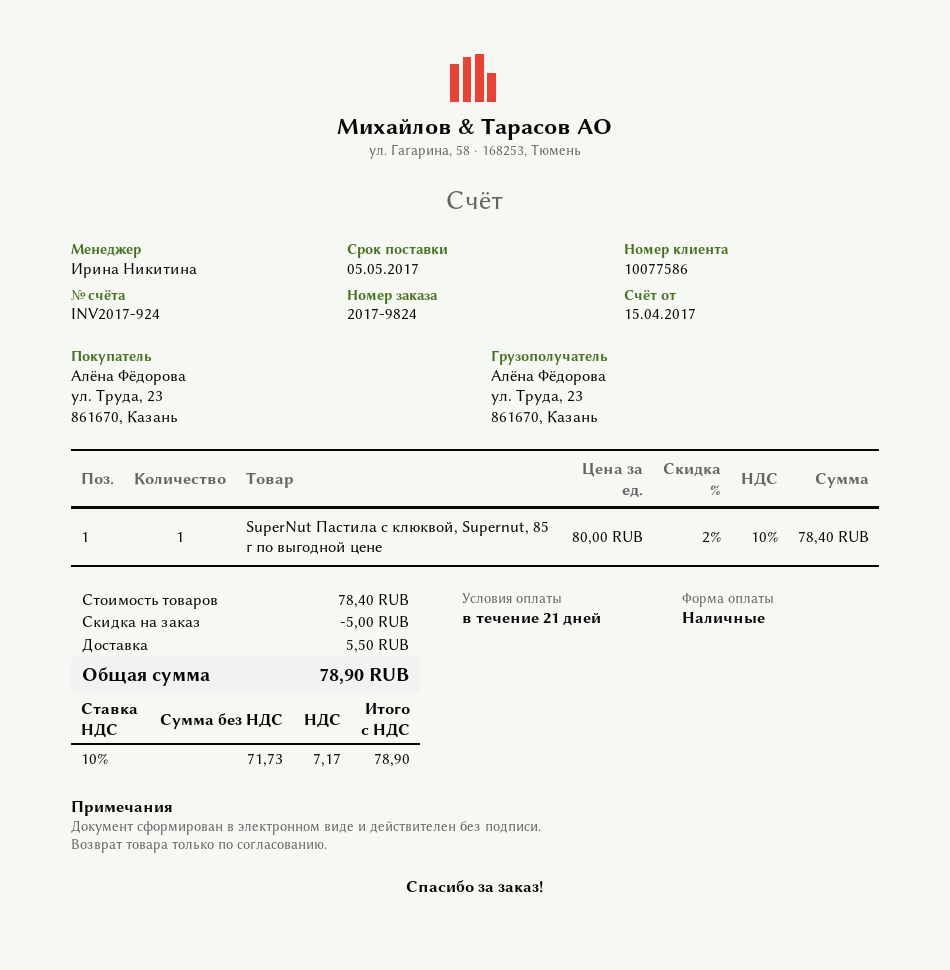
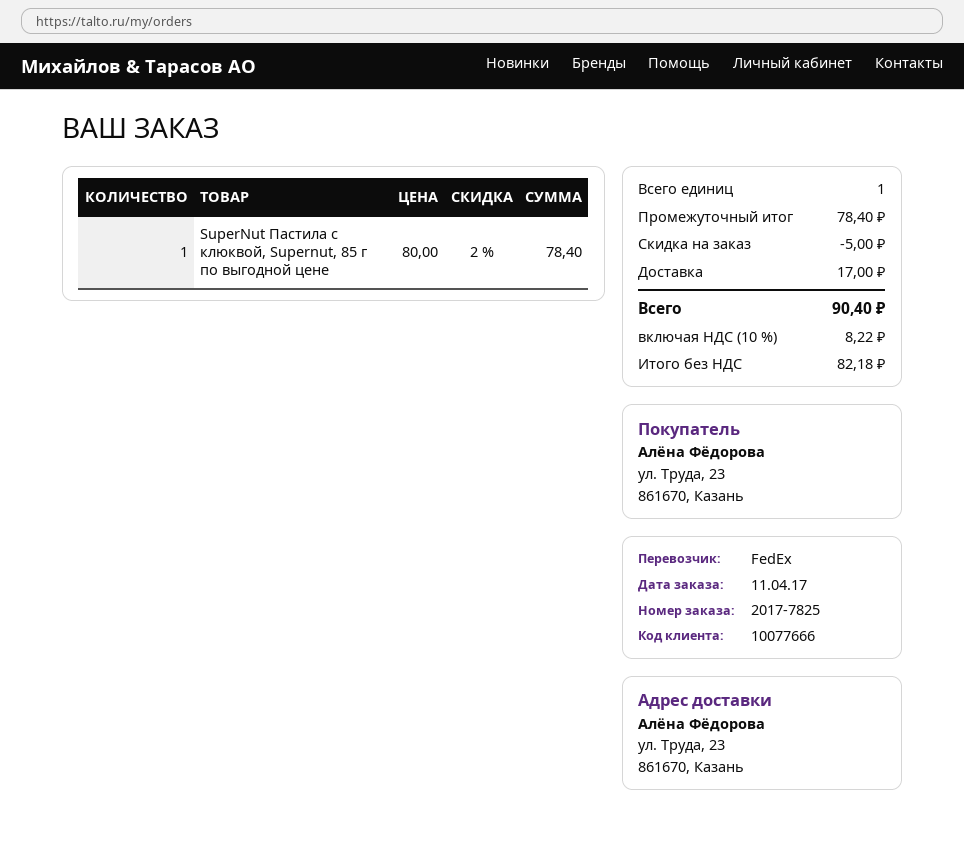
order number: 2017-9824 -> 2017-7825
customer number: 10077586 -> 10077666
shipping: 5.50 -> 17.00
net: 71.73 -> 82.18
tax: 10% = 7.17 -> 10% = 8.22
total: 78.90 -> 90.40

